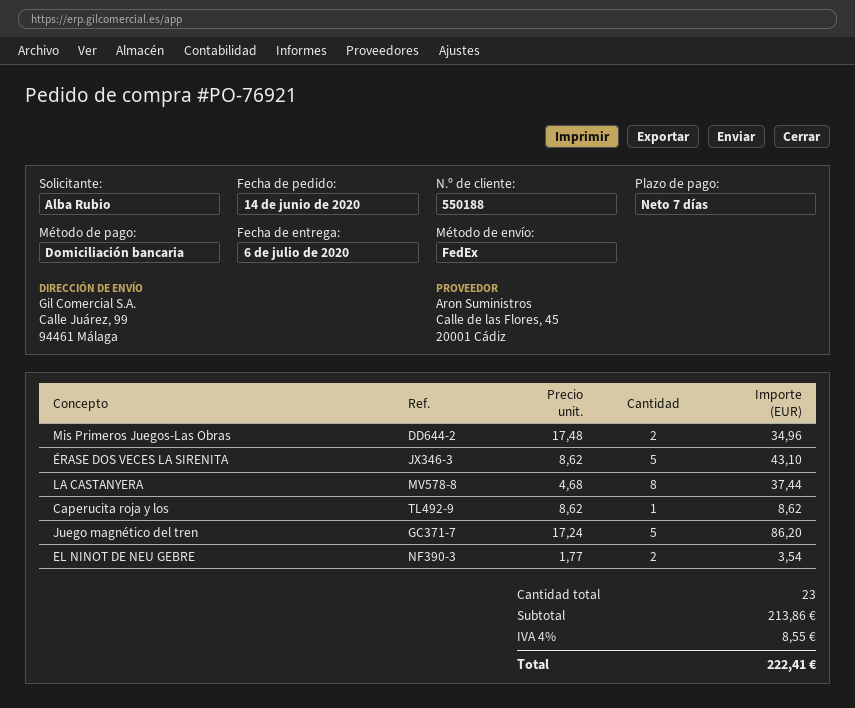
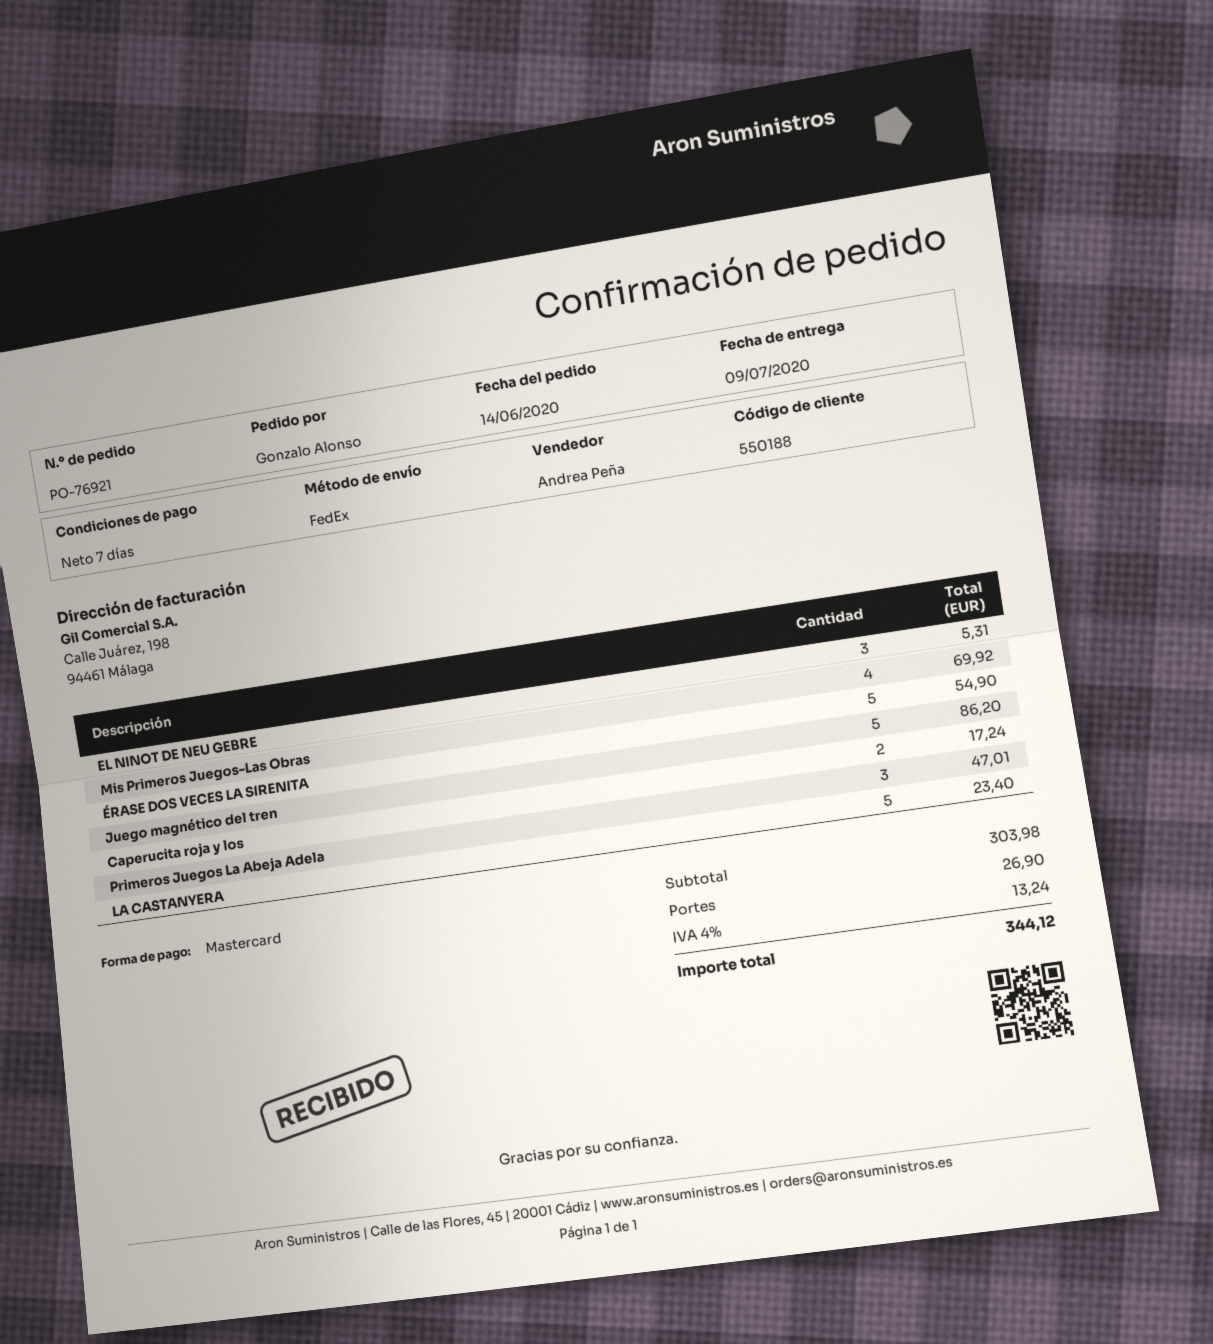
delivery date: 2020-07-06 -> 2020-07-09
ordered by: Alba Rubio -> Gonzalo Alonso
payment method: direct debit -> Mastercard
Mis Primeros Juegos-Las Obras: 2 for 34.96 -> 4 for 69.92
ÉRASE DOS VECES LA SIRENITA: 5 for 43.10 -> 5 for 54.90
LA CASTANYERA: 8 for 37.44 -> 5 for 23.40
Caperucita roja y los: 1 for 8.62 -> 2 for 17.24
EL NINOT DE NEU GEBRE: 2 for 3.54 -> 3 for 5.31
Primeros Juegos La Abeja Adela: none -> 3 for 47.01
subtotal: 213.86 -> 303.98
shipping: none -> 26.90
tax: 4% = 8.55 -> 4% = 13.24
total: 222.41 -> 344.12

